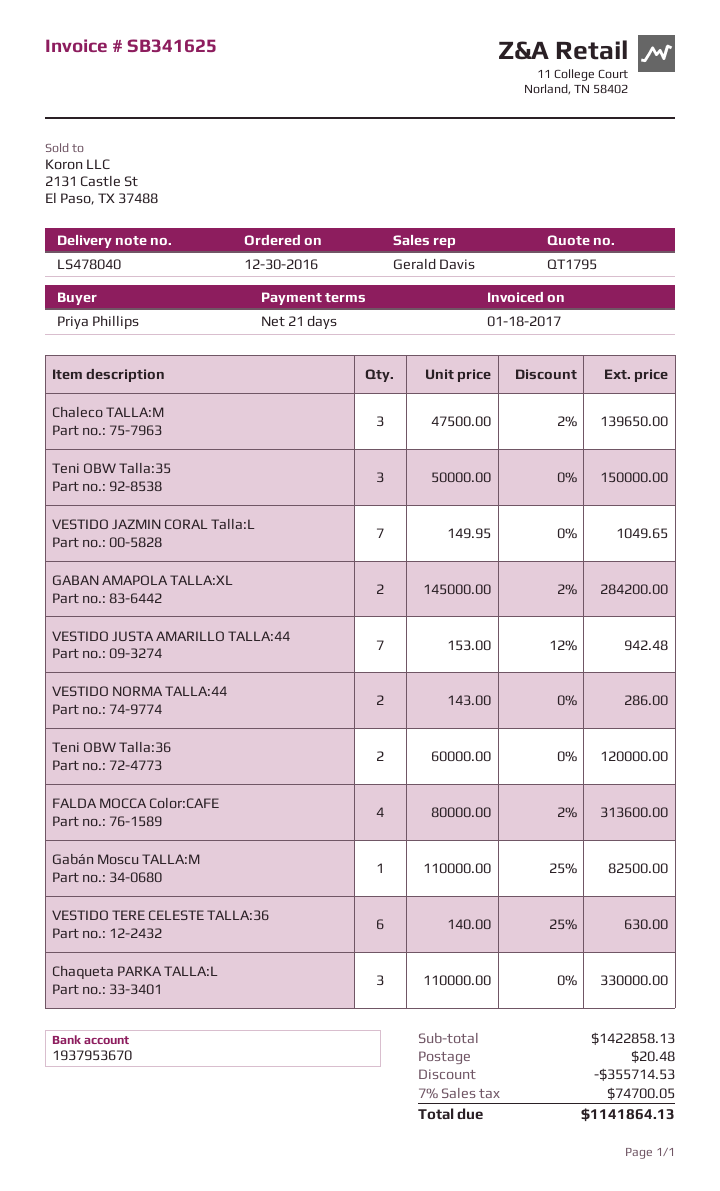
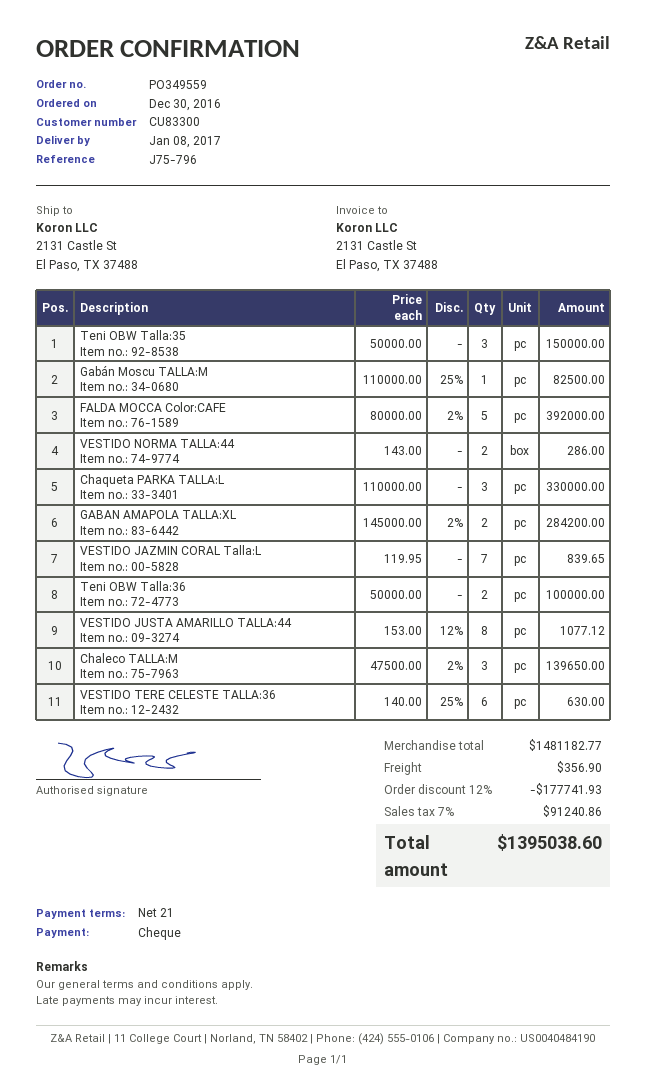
VESTIDO JAZMIN CORAL Talla:L: 7 x 149.95 = 1049.65 -> 7 x 119.95 = 839.65
VESTIDO JUSTA AMARILLO TALLA:44: 7 x 153.00 - 12% = 942.48 -> 8 x 153.00 - 12% = 1077.12
Teni OBW Talla:36: 2 x 60000.00 = 120000.00 -> 2 x 50000.00 = 100000.00
FALDA MOCCA Color:CAFE: 4 x 80000.00 - 2% = 313600.00 -> 5 x 80000.00 - 2% = 392000.00
subtotal: 1422858.13 -> 1481182.77
discount: 355714.53 -> 177741.93
shipping: 20.48 -> 356.90
tax: 7% = 74700.05 -> 7% = 91240.86
total: 1141864.13 -> 1395038.60

